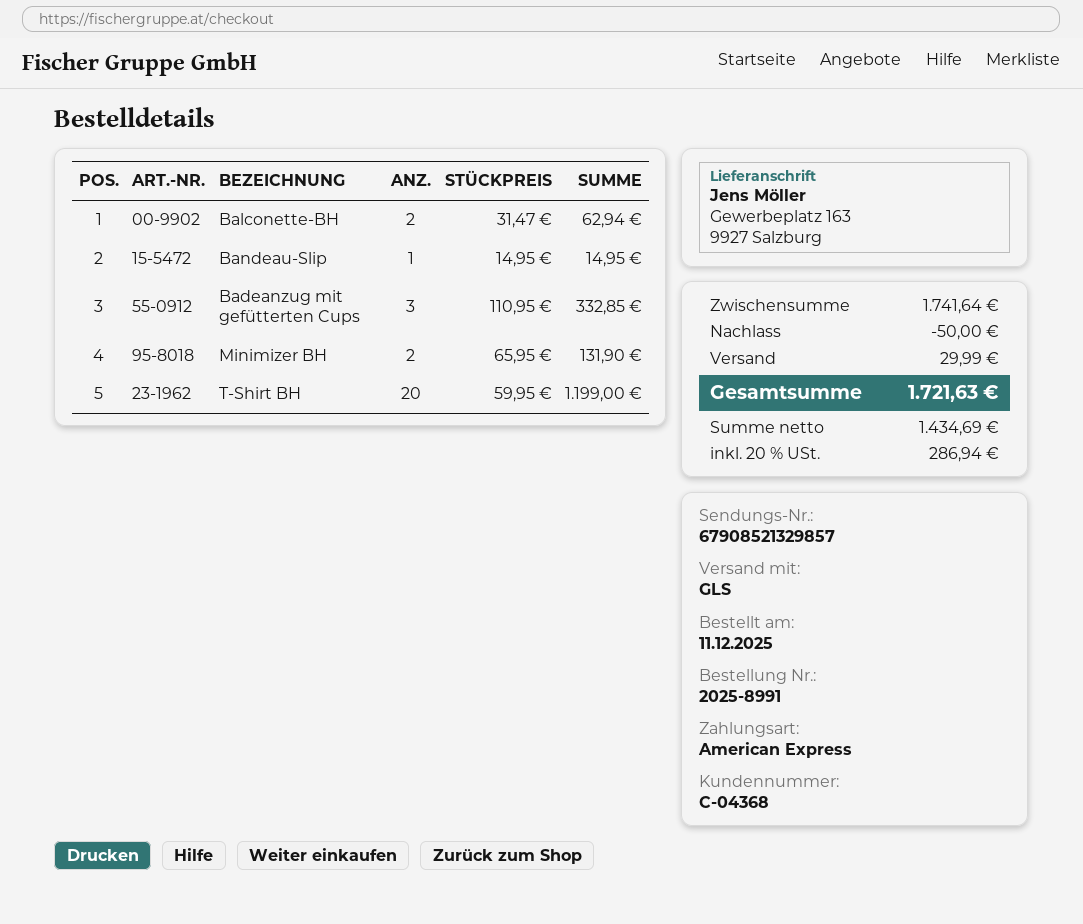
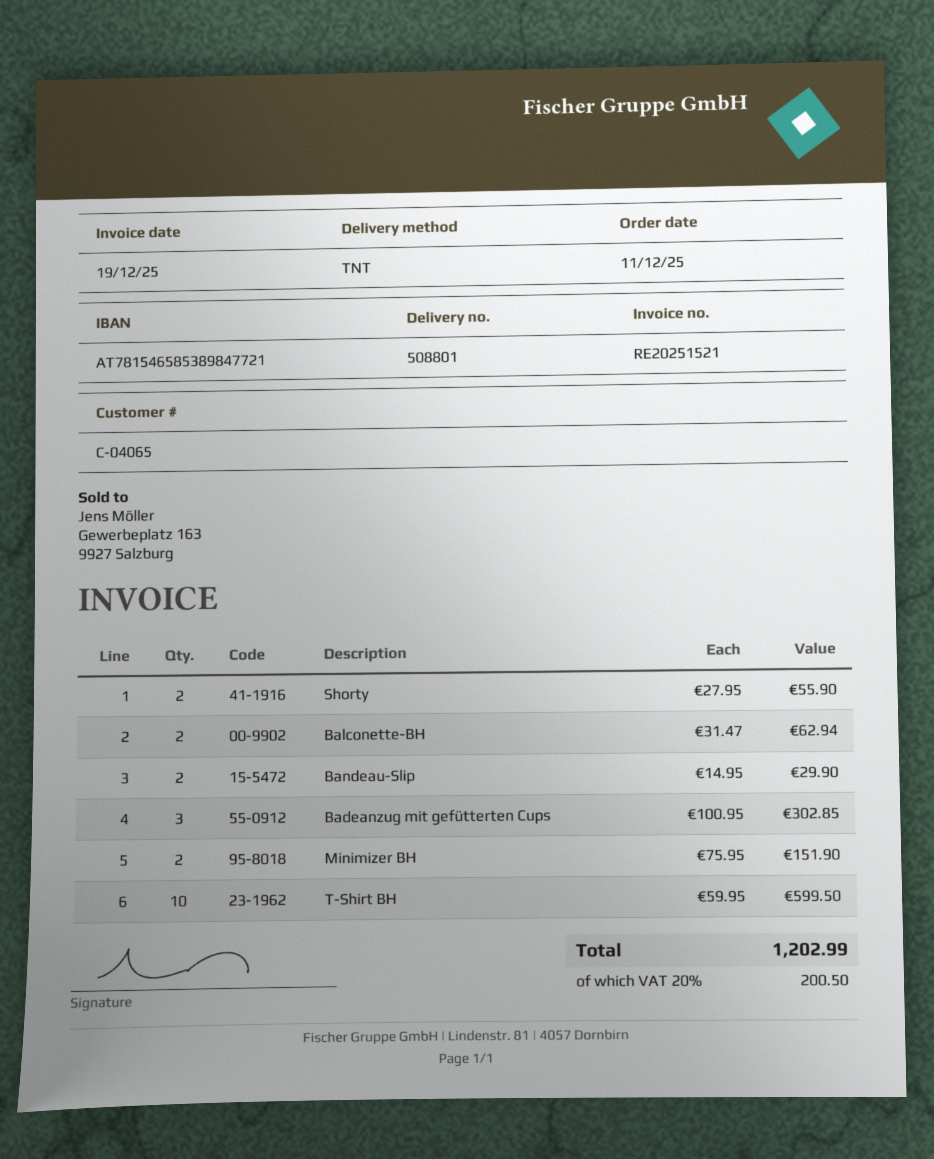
customer number: C-04368 -> C-04065
shipping method: GLS -> TNT
Bandeau-Slip: 1 x 14.95 = 14.95 -> 2 x 14.95 = 29.90
Badeanzug mit gefütterten Cups: 3 x 110.95 = 332.85 -> 3 x 100.95 = 302.85
Minimizer BH: 2 x 65.95 = 131.90 -> 2 x 75.95 = 151.90
T-Shirt BH: 20 x 59.95 = 1199.00 -> 10 x 59.95 = 599.50
Shorty: none -> 2 x 27.95 = 55.90
discount: 50.00 -> none
shipping: 29.99 -> none
tax: 20% = 286.94 -> 20% = 200.50
total: 1721.63 -> 1202.99

